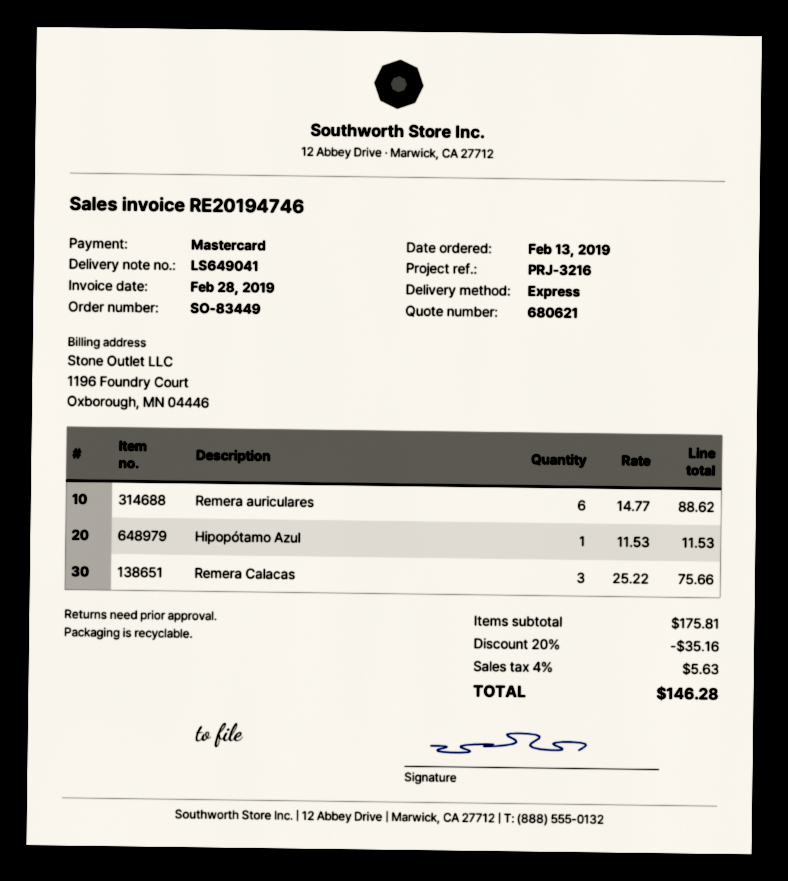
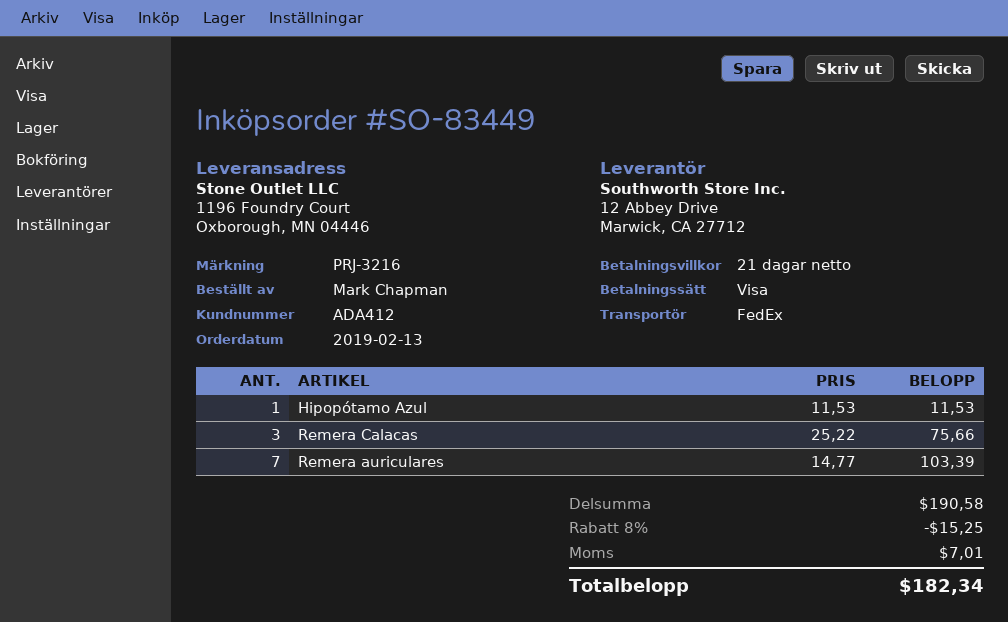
payment method: Mastercard -> Visa
shipping method: express -> FedEx
Remera auriculares: 6 x 14.77 = 88.62 -> 7 x 14.77 = 103.39
subtotal: 175.81 -> 190.58
discount: 20% = 35.16 -> 8% = 15.25
tax: 5.63 -> 7.01
total: 146.28 -> 182.34

